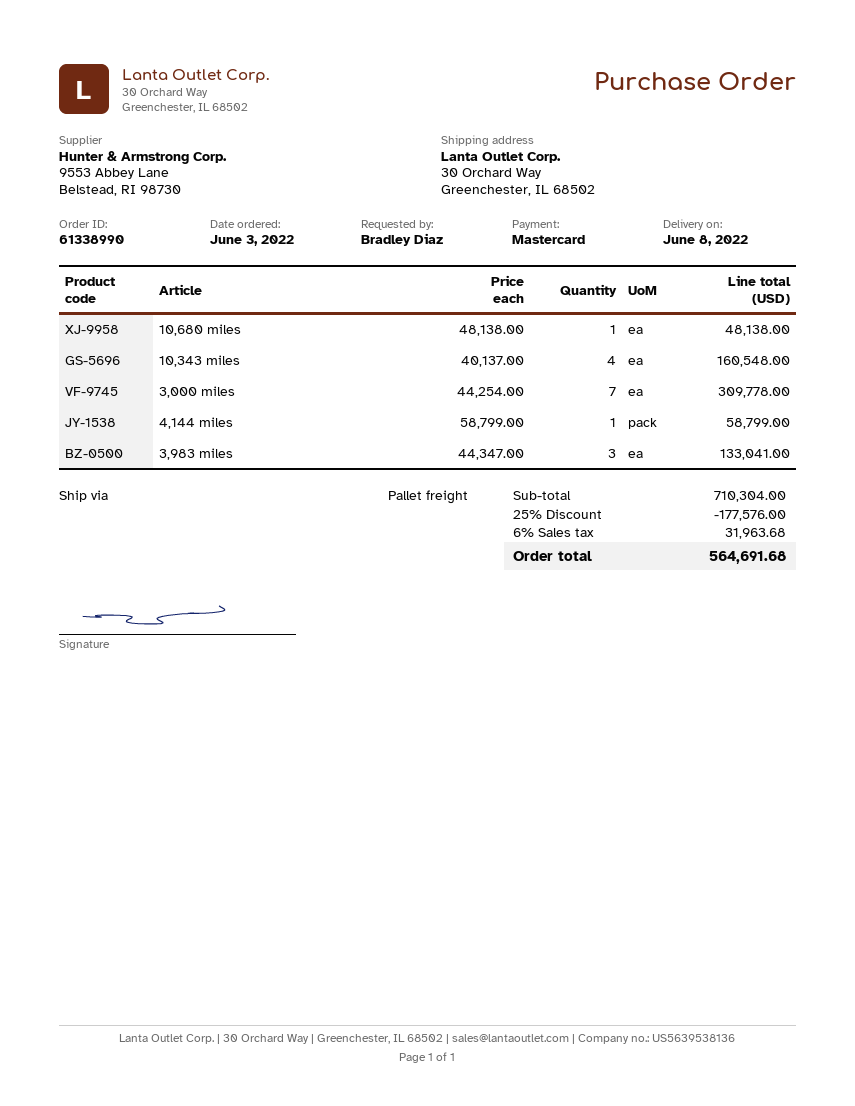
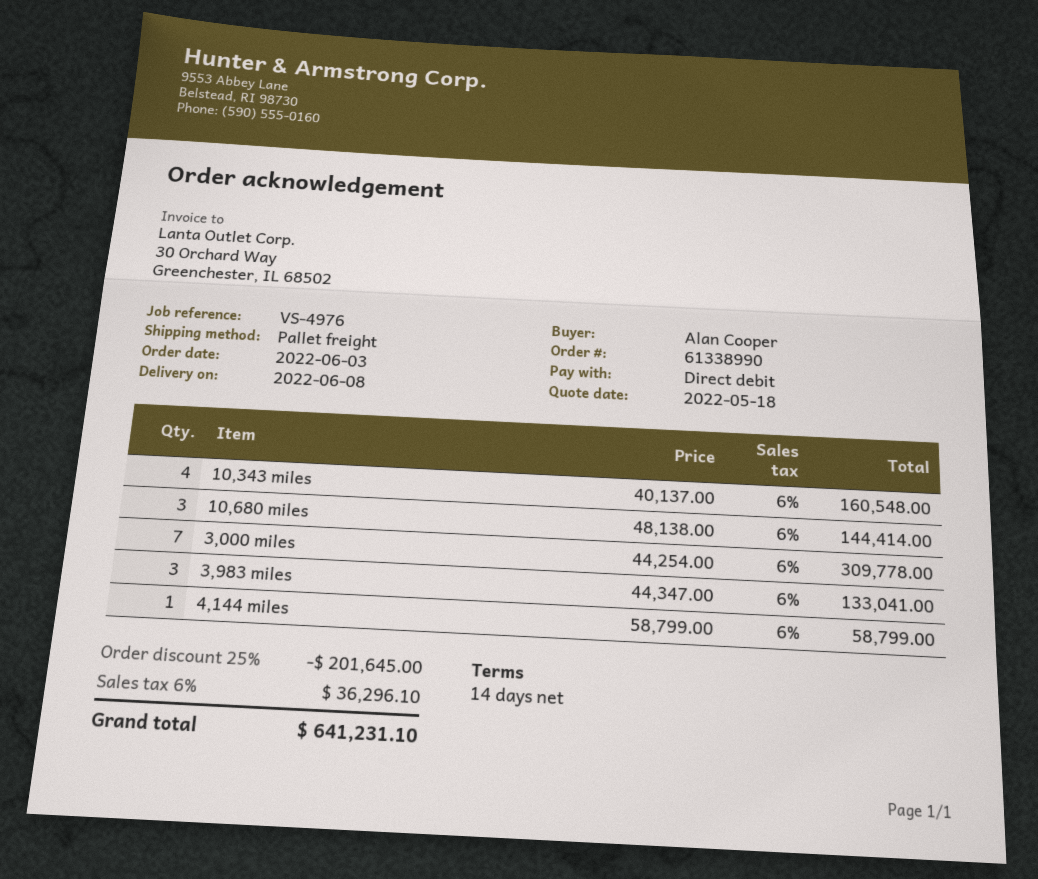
ordered by: Bradley Diaz -> Alan Cooper
payment method: Mastercard -> direct debit
10,680 miles: 1 x 48138.00 = 48138.00 -> 3 x 48138.00 = 144414.00
discount: 25% = 177576.00 -> 25% = 201645.00
tax: 6% = 31963.68 -> 6% = 36296.10
total: 564691.68 -> 641231.10

